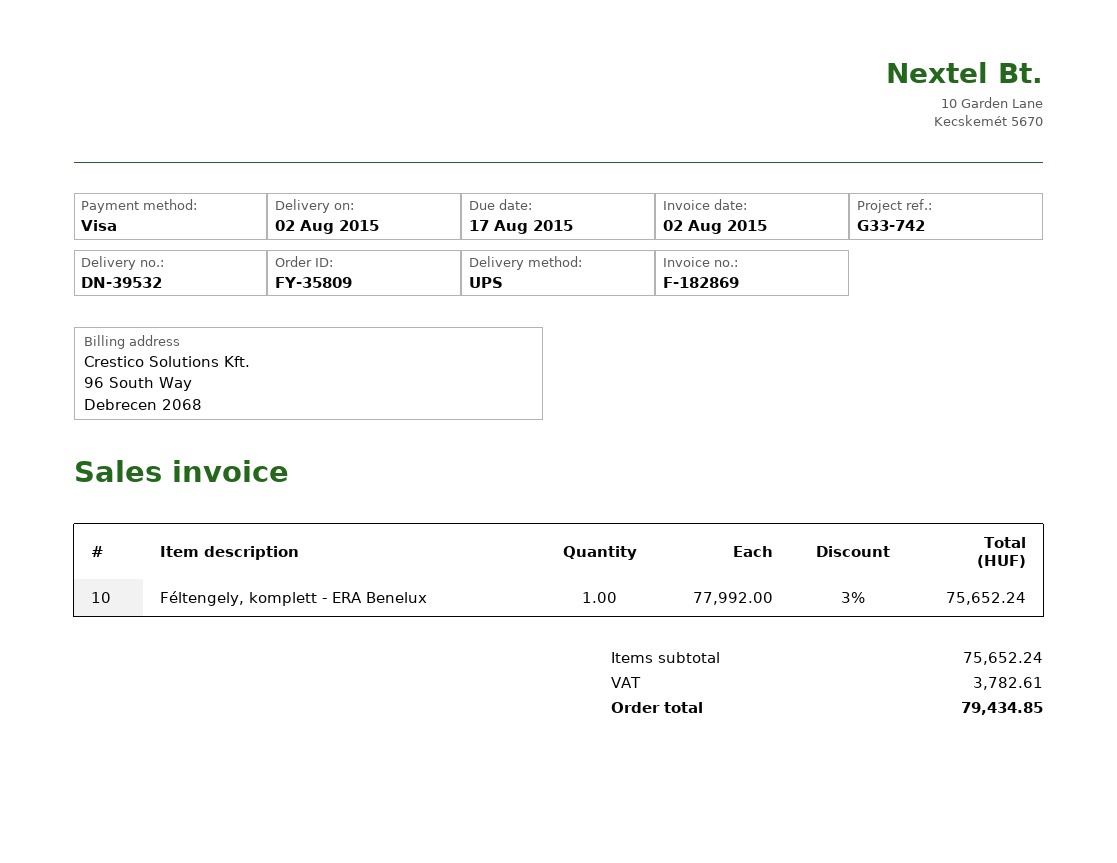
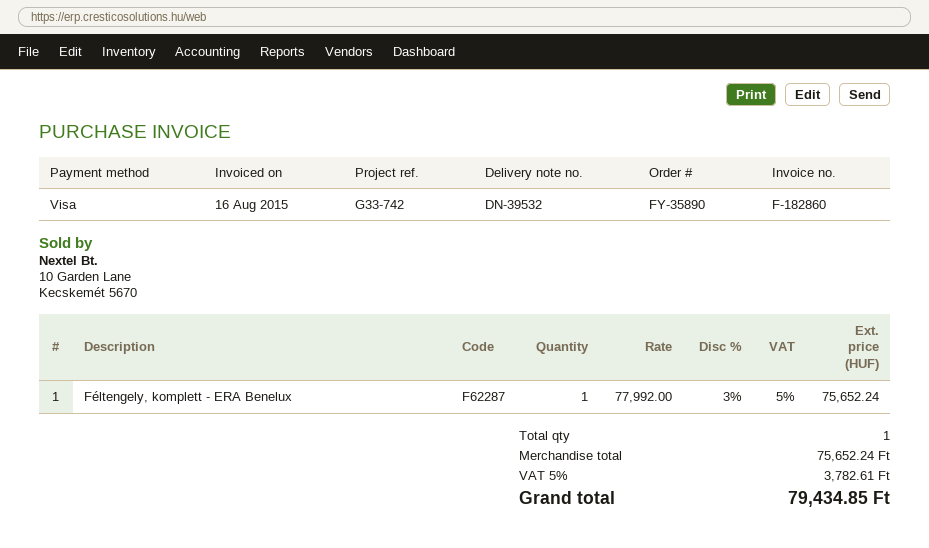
order number: FY-35809 -> FY-35890
invoice number: F-182869 -> F-182860
invoice date: 2015-08-02 -> 2015-08-16

